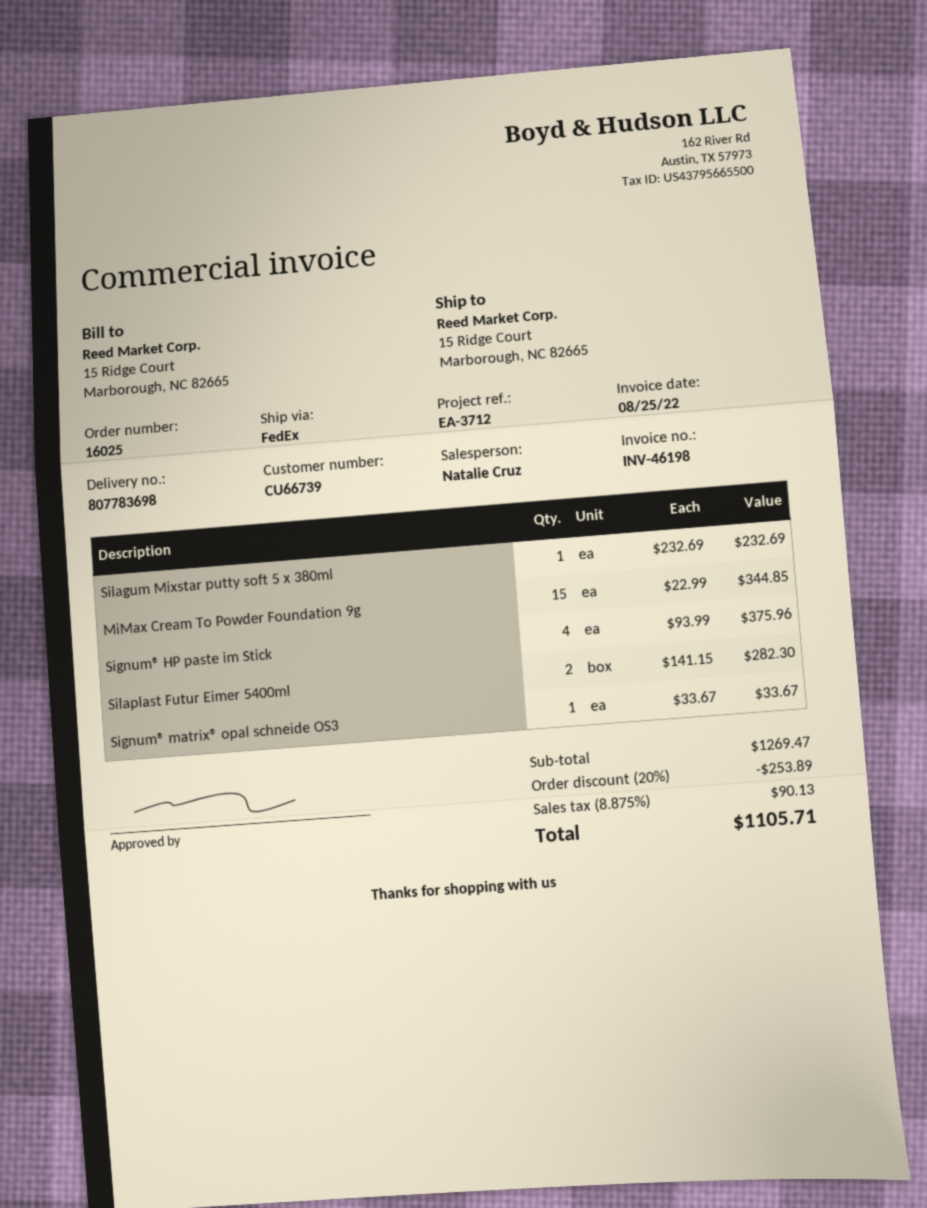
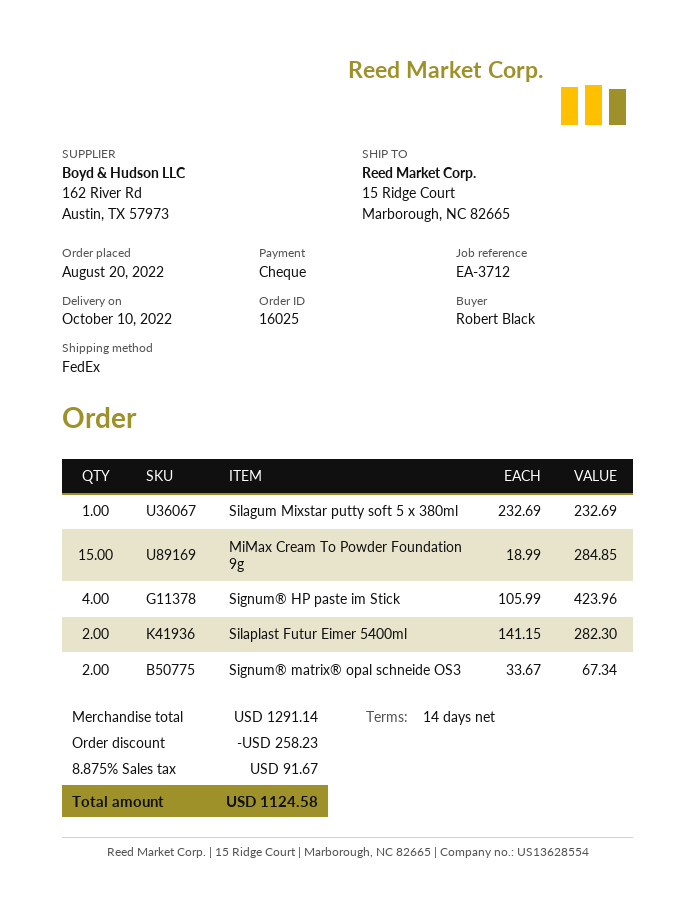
MiMax Cream To Powder Foundation 9g: 15 x 22.99 = 344.85 -> 15 x 18.99 = 284.85
Signum® HP paste im Stick: 4 x 93.99 = 375.96 -> 4 x 105.99 = 423.96
Signum® matrix® opal schneide OS3: 1 x 33.67 = 33.67 -> 2 x 33.67 = 67.34
subtotal: 1269.47 -> 1291.14
discount: 253.89 -> 258.23
tax: 8.875% = 90.13 -> 8.875% = 91.67
total: 1105.71 -> 1124.58

